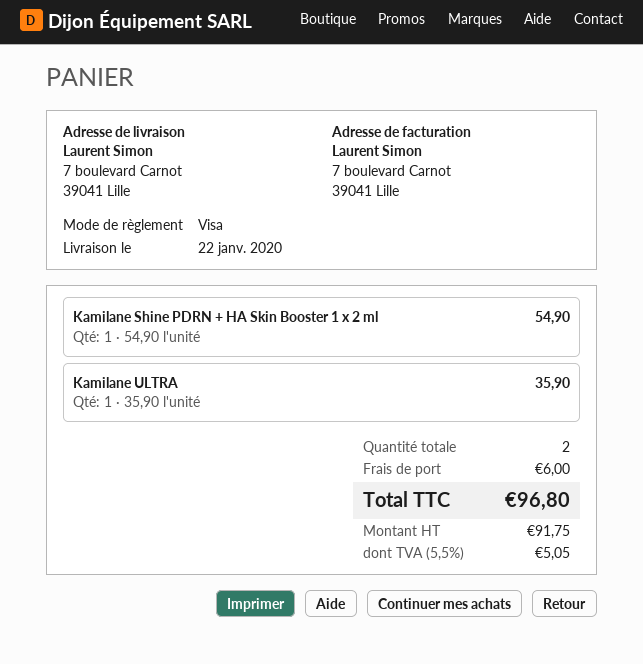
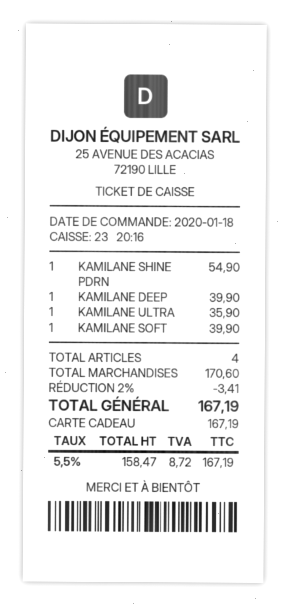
payment method: Visa -> gift card
KAMILANE DEEP: none -> 1 for 39.90
KAMILANE SOFT: none -> 1 for 39.90
total quantity: 2 -> 4
discount: none -> 2% = 3.41
shipping: 6.00 -> none
net: 91.75 -> 158.47
tax: 5.5% = 5.05 -> 5.5% = 8.72
total: 96.80 -> 167.19

